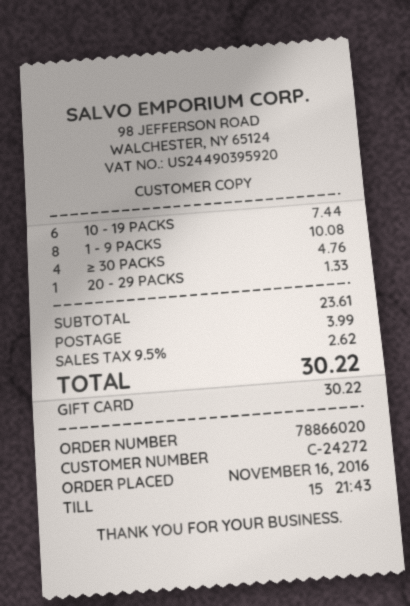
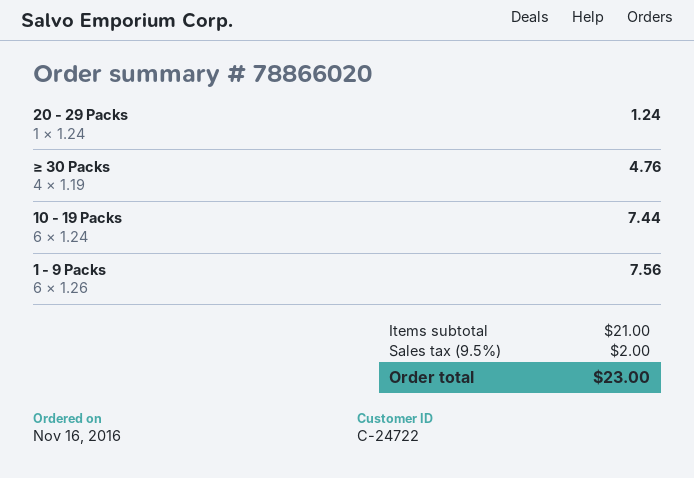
customer number: C-24272 -> C-24722
1 - 9 PACKS: 8 for 10.08 -> 6 for 7.56
20 - 29 PACKS: 1 for 1.33 -> 1 for 1.24
subtotal: 23.61 -> 21.00
shipping: 3.99 -> none
tax: 9.5% = 2.62 -> 9.5% = 2.00
total: 30.22 -> 23.00

